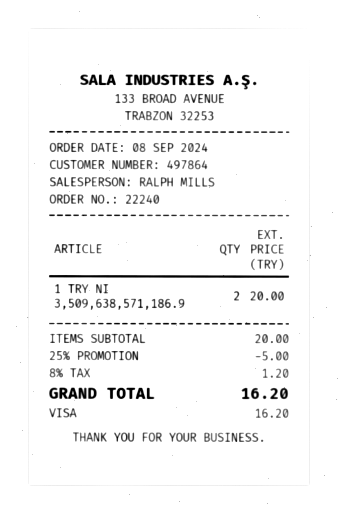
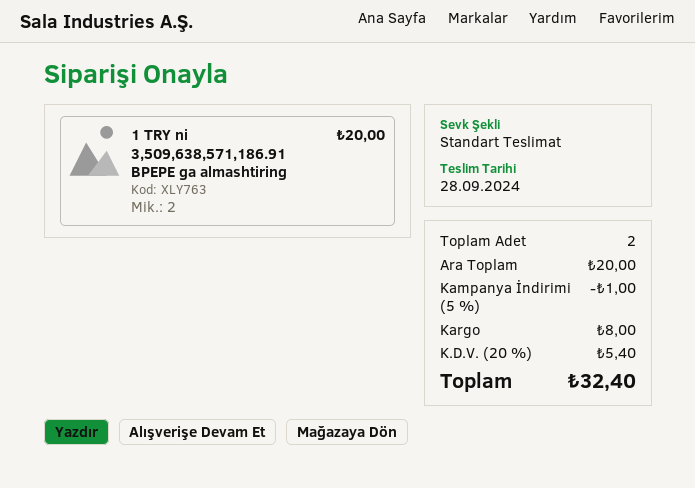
discount: 25% = 5.00 -> 5% = 1.00
shipping: none -> 8.00
tax: 8% = 1.20 -> 20% = 5.40
total: 16.20 -> 32.40

